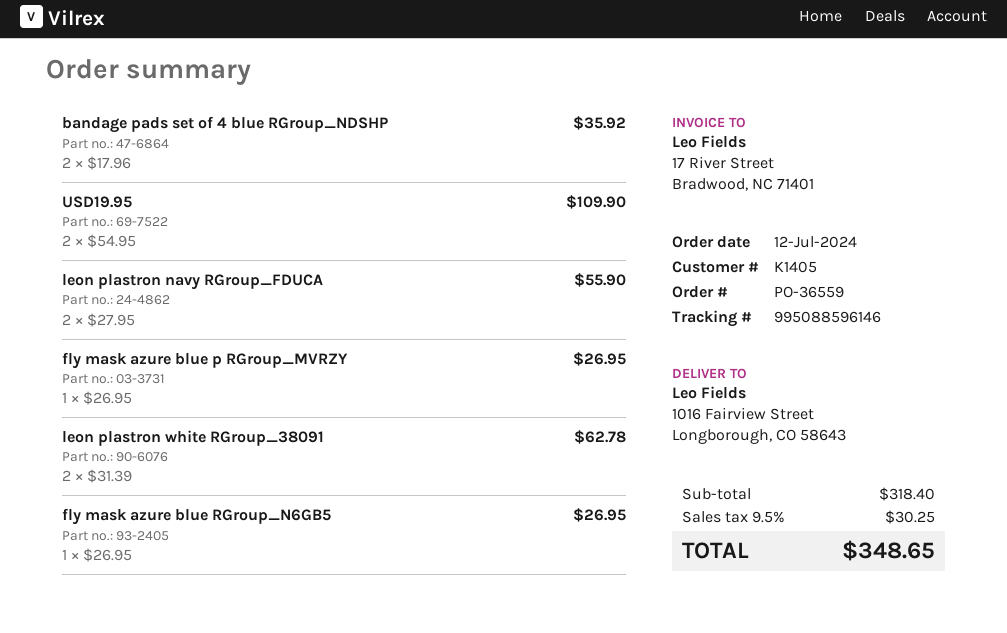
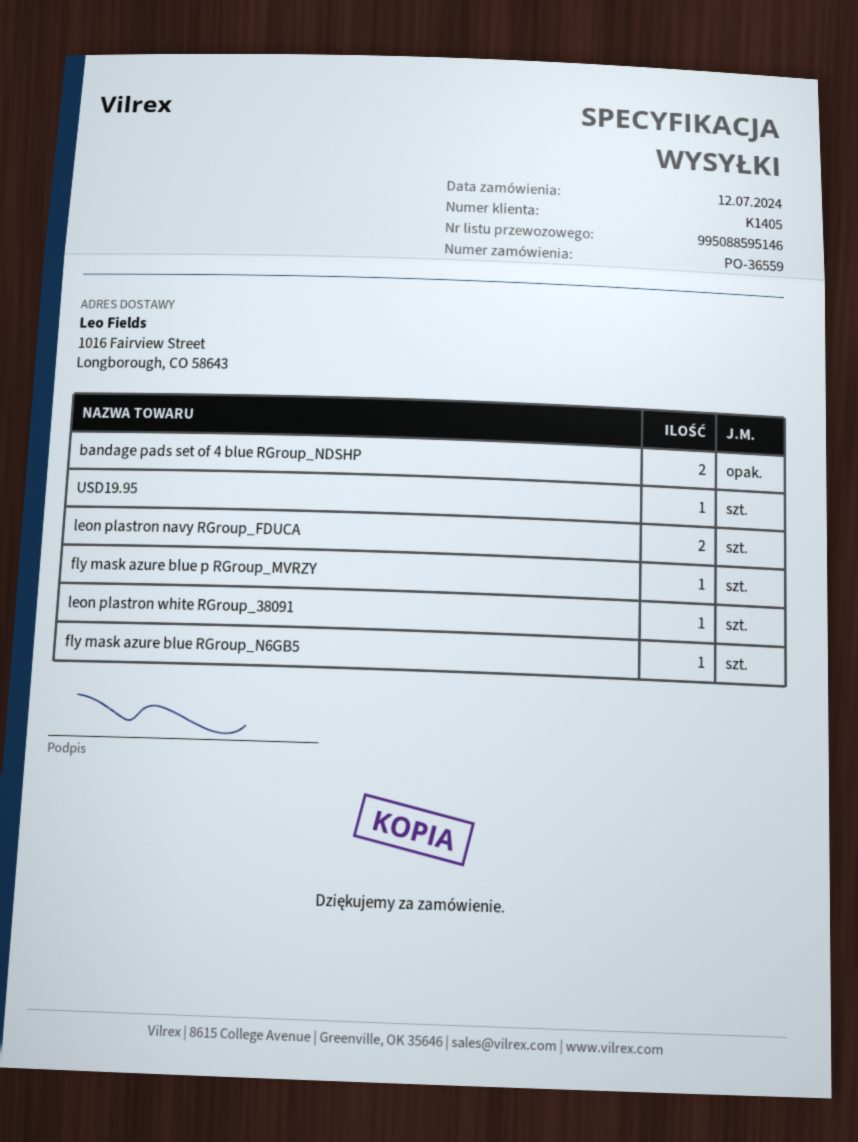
tracking number: 995088596146 -> 995088595146
USD19.95: 2 -> 1
leon plastron white RGroup_38091: 2 -> 1

